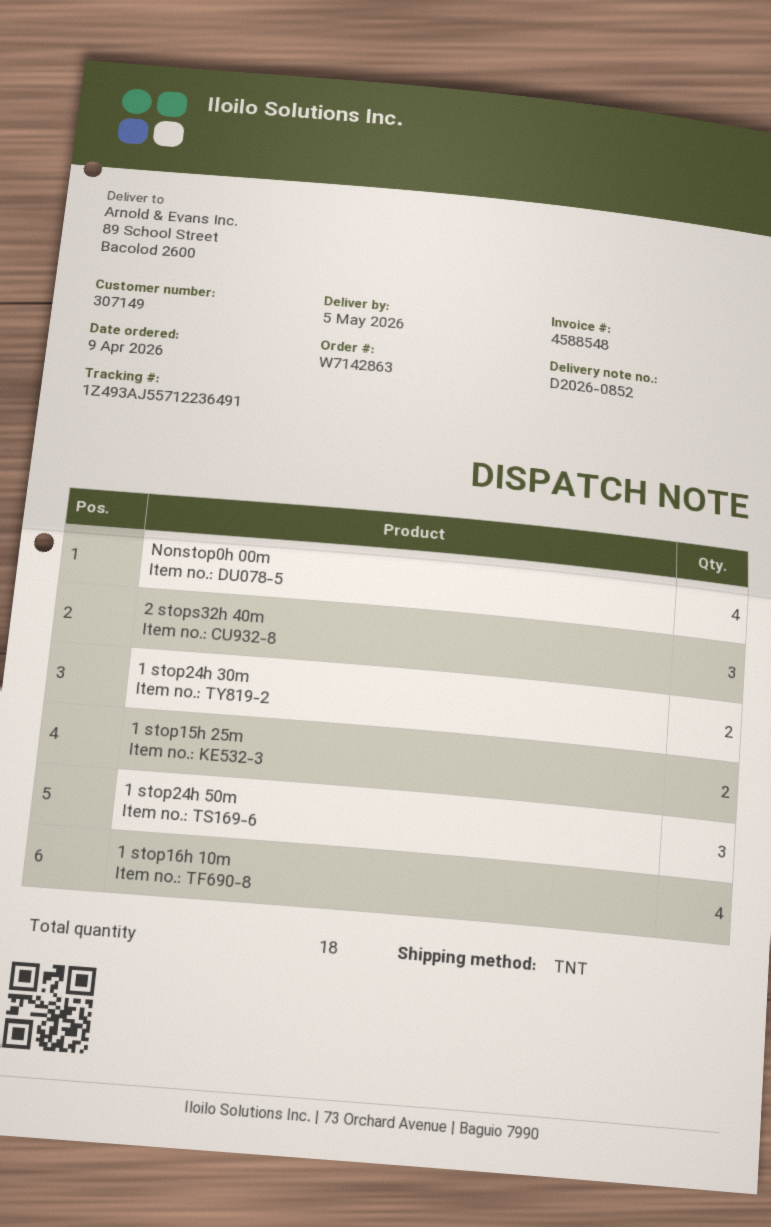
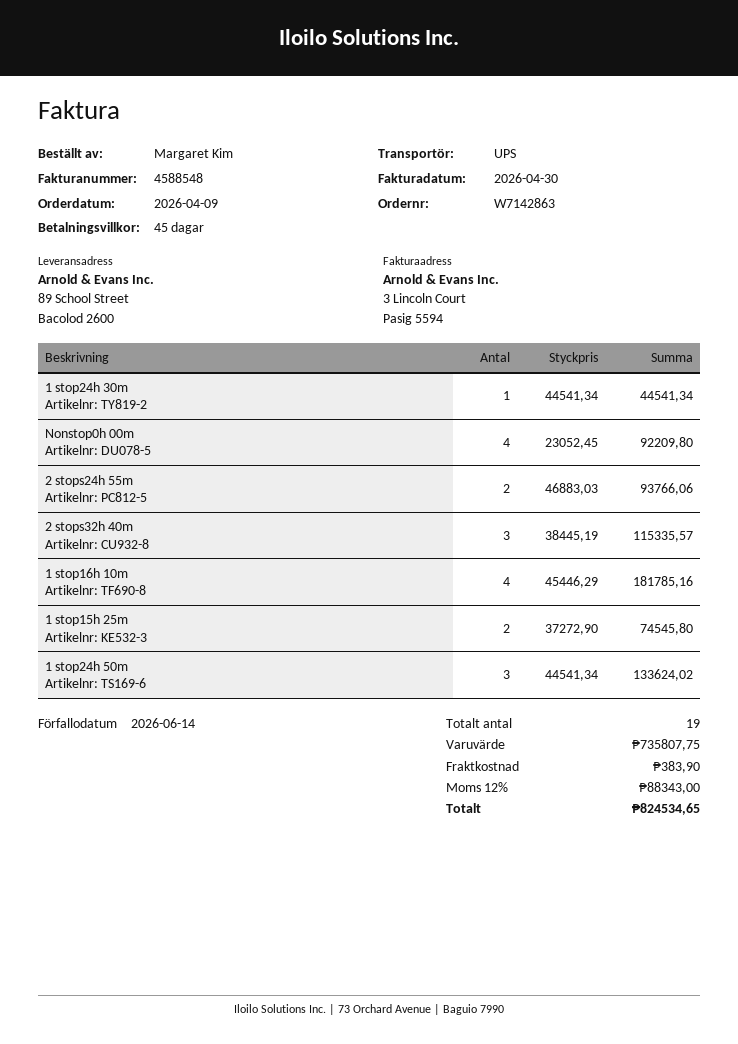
shipping method: TNT -> UPS
1 stop24h 30m: 2 -> 1
2 stops24h 55m: none -> 2
total quantity: 18 -> 19

